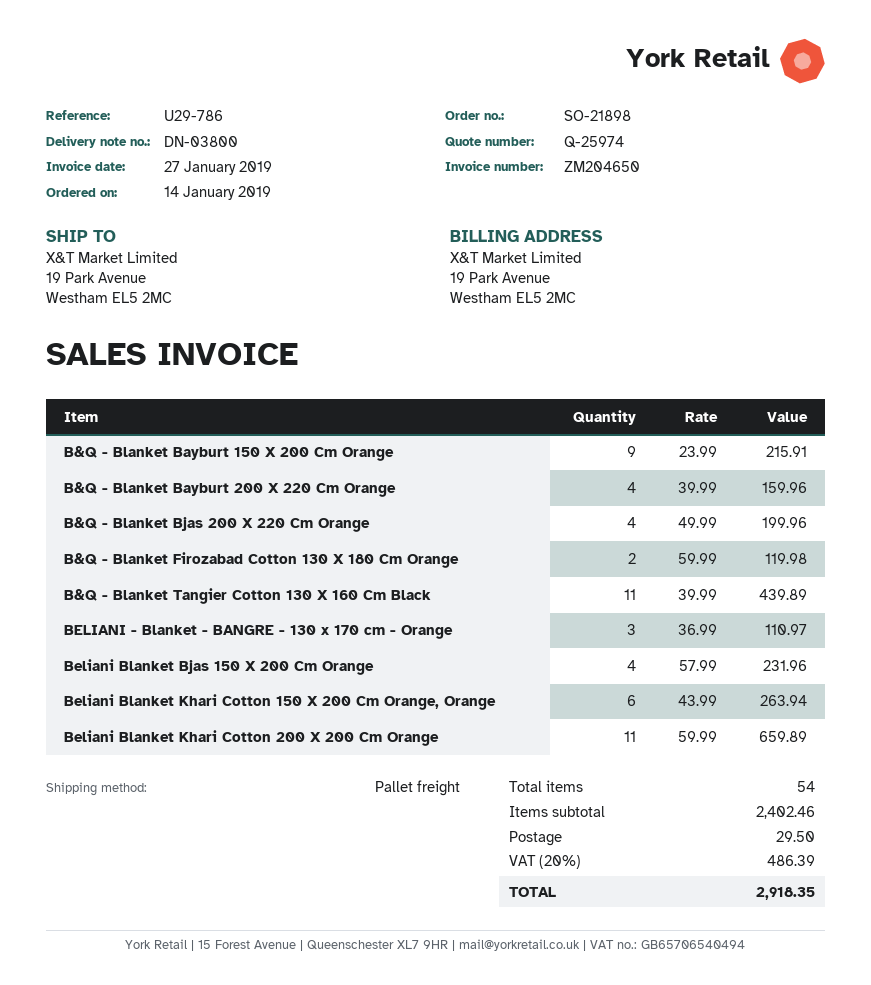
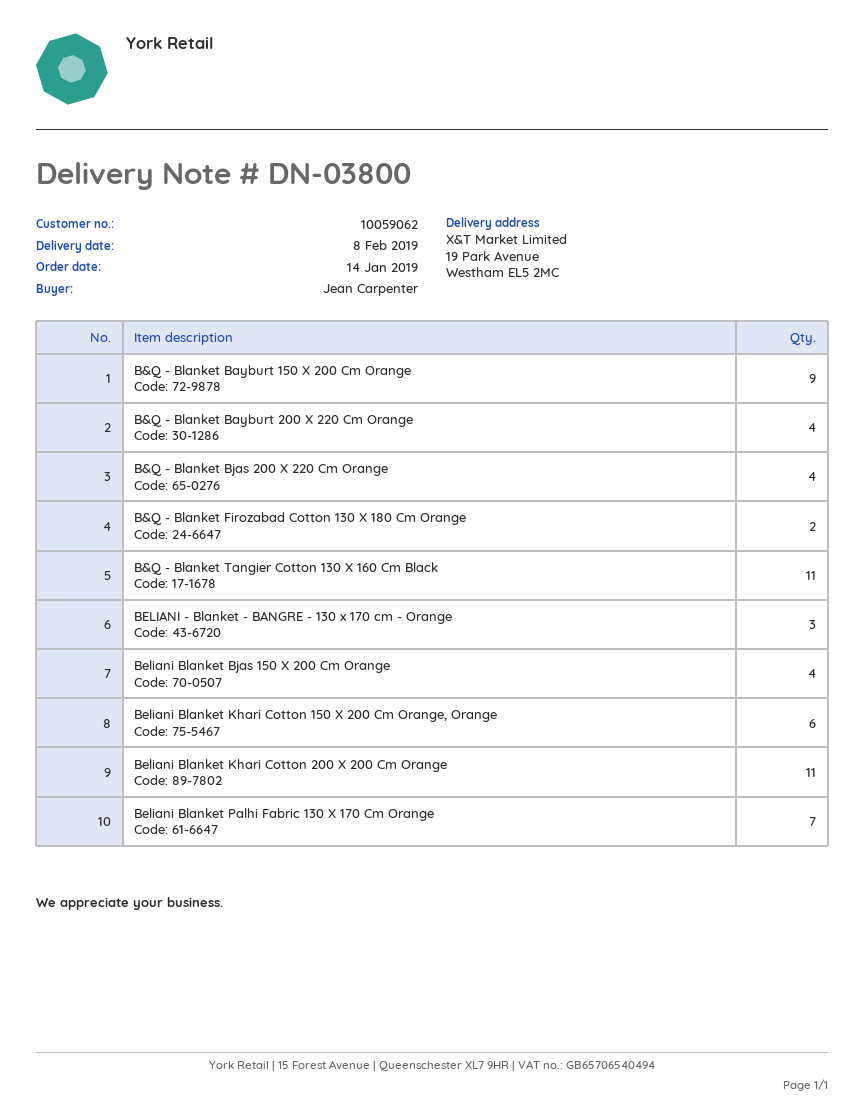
Beliani Blanket Palhi Fabric 130 X 170 Cm Orange: none -> 7

